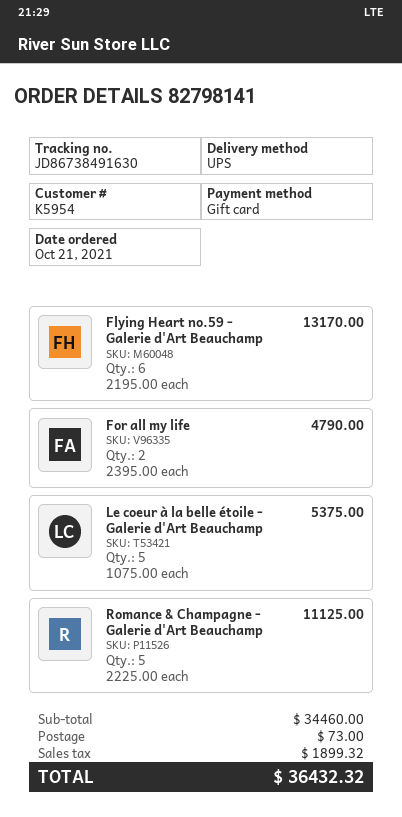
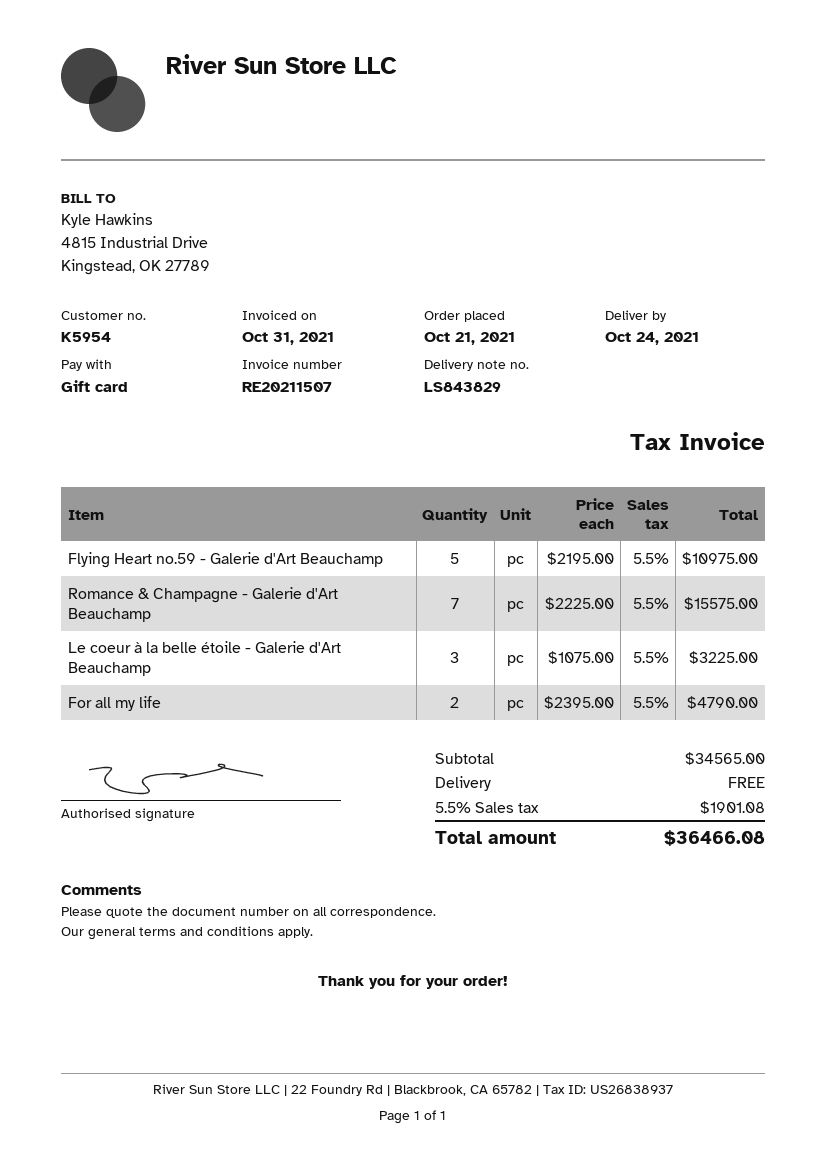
Flying Heart no.59 - Galerie d'Art Beauchamp: 6 x 2195.00 = 13170.00 -> 5 x 2195.00 = 10975.00
Le coeur à la belle étoile - Galerie d'Art Beauchamp: 5 x 1075.00 = 5375.00 -> 3 x 1075.00 = 3225.00
Romance & Champagne - Galerie d'Art Beauchamp: 5 x 2225.00 = 11125.00 -> 7 x 2225.00 = 15575.00
subtotal: 34460.00 -> 34565.00
shipping: 73.00 -> 0.00
tax: 1899.32 -> 1901.08
total: 36432.32 -> 36466.08

